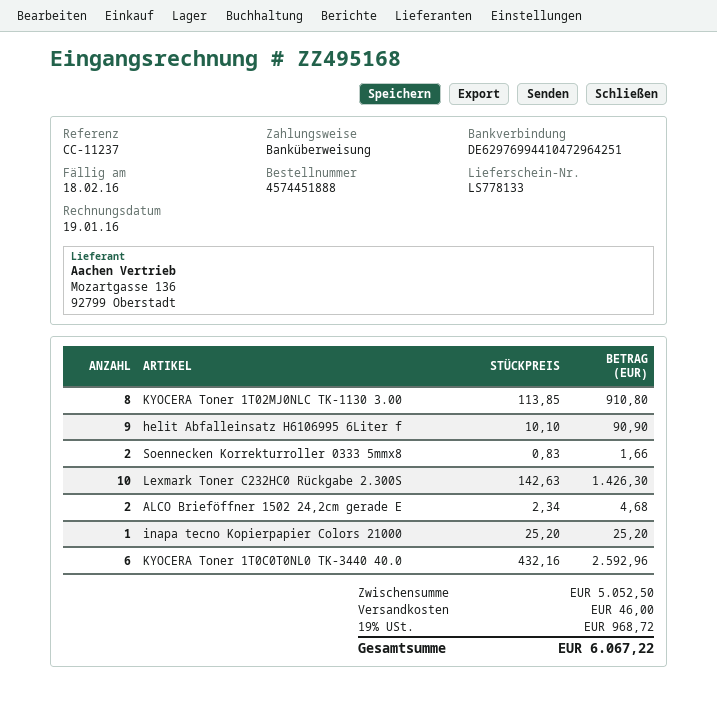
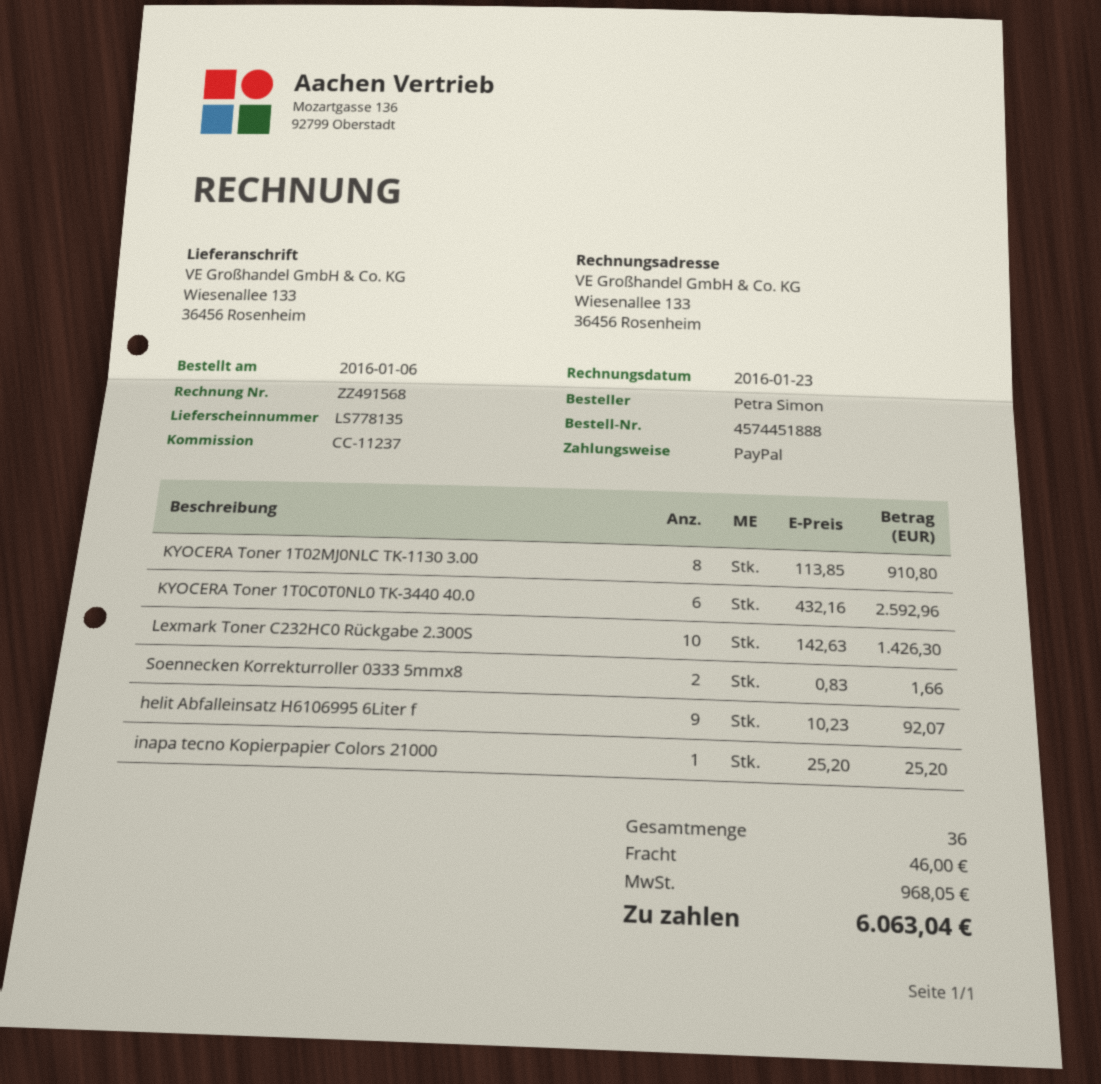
delivery note number: LS778133 -> LS778135
invoice number: ZZ495168 -> ZZ491568
invoice date: 2016-01-19 -> 2016-01-23
payment method: bank transfer -> PayPal
helit Abfalleinsatz H6106995 6Liter f: 9 x 10.10 = 90.90 -> 9 x 10.23 = 92.07
ALCO Brieföffner 1502 24,2cm gerade E: 2 x 2.34 = 4.68 -> none
tax: 968.72 -> 968.05
total: 6067.22 -> 6063.04

